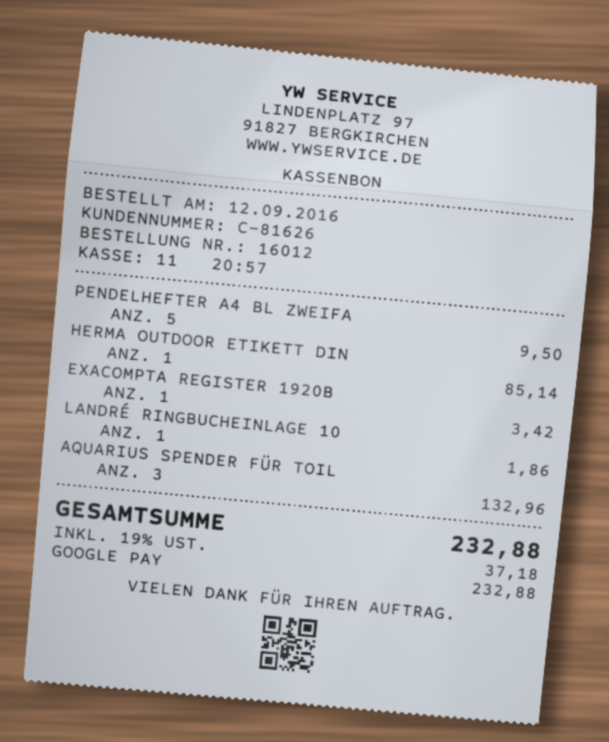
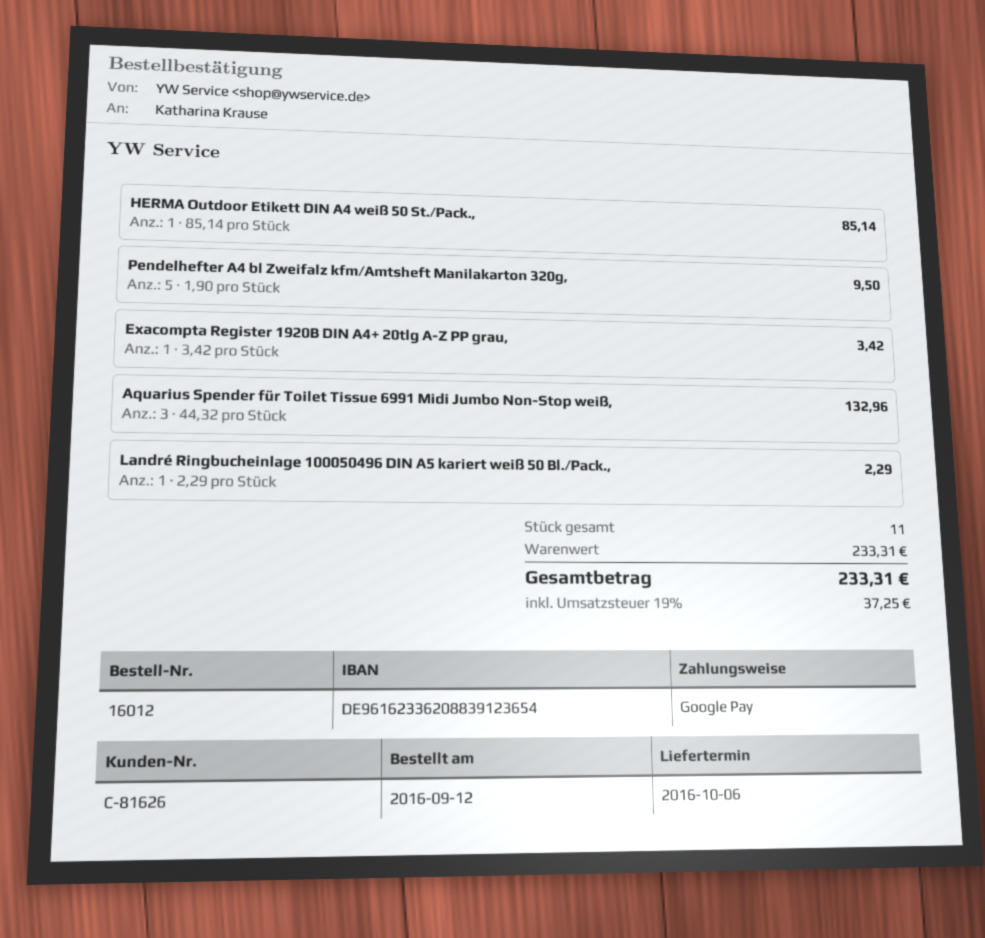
LANDRÉ RINGBUCHEINLAGE 10: 1 for 1.86 -> 1 for 2.29
tax: 19% = 37.18 -> 19% = 37.25
total: 232.88 -> 233.31

